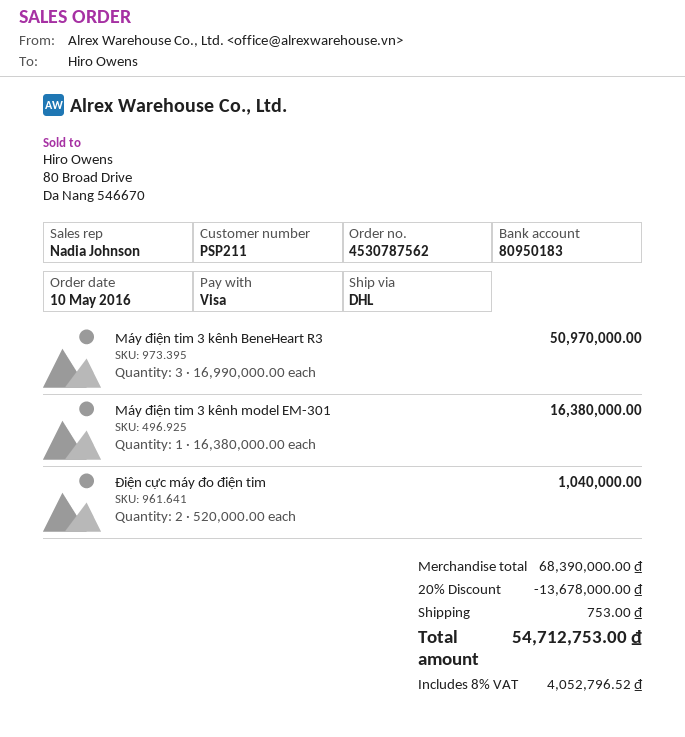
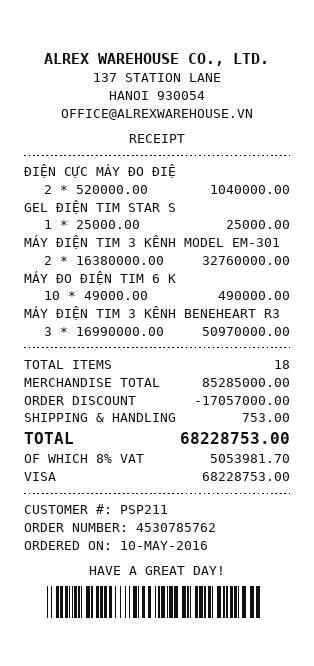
order number: 4530787562 -> 4530785762
Máy điện tim 3 kênh model EM-301: 1 x 16380000.00 = 16380000.00 -> 2 x 16380000.00 = 32760000.00
GEL ĐIỆN TIM STAR S: none -> 1 x 25000.00 = 25000.00
MÁY ĐO ĐIỆN TIM 6 K: none -> 10 x 49000.00 = 490000.00
subtotal: 68390000.00 -> 85285000.00
discount: 13678000.00 -> 17057000.00
tax: 8% = 4052796.52 -> 8% = 5053981.70
total: 54712753.00 -> 68228753.00

